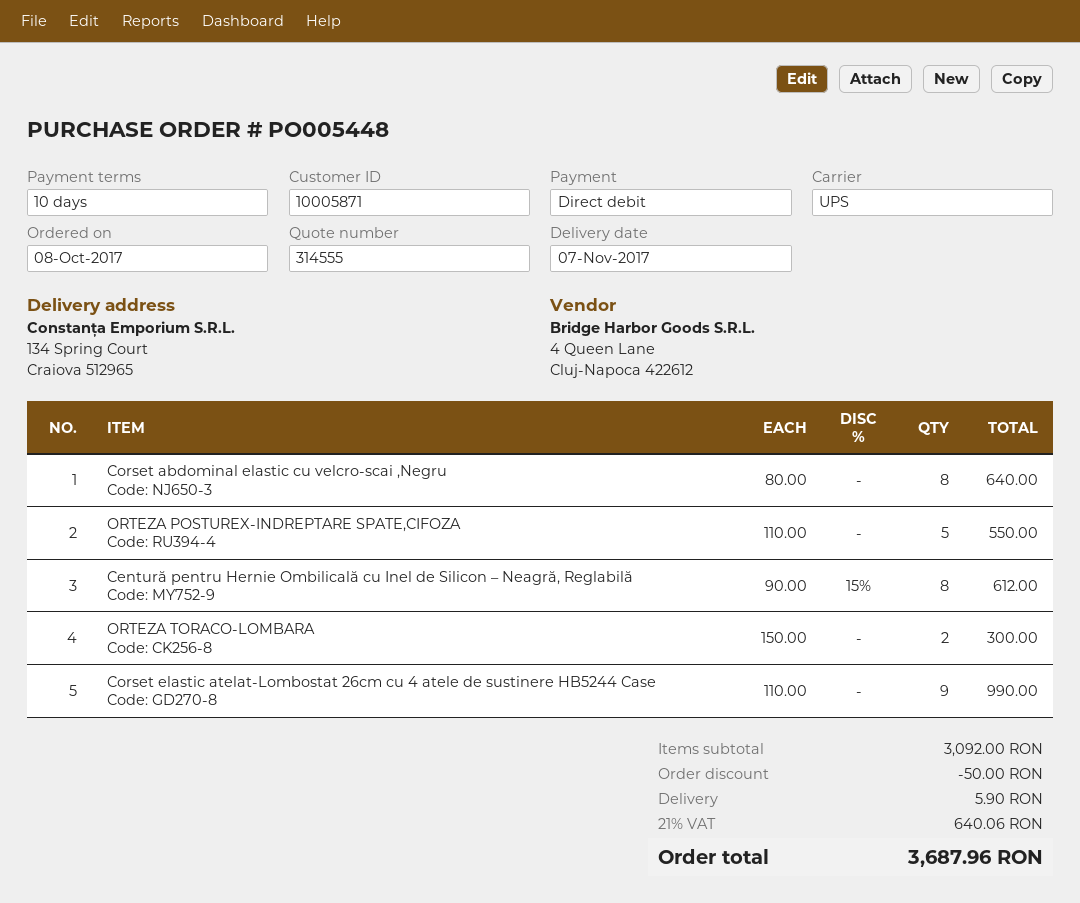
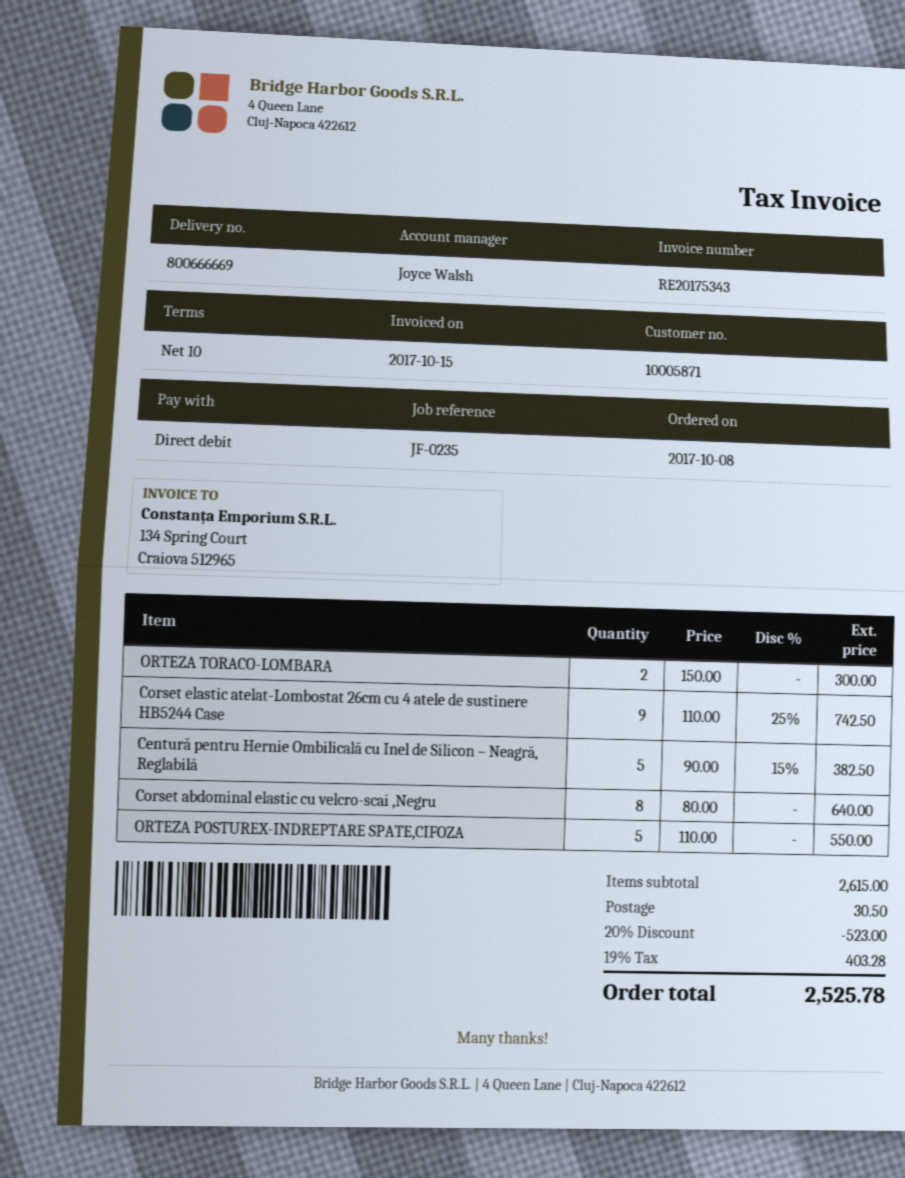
Centură pentru Hernie Ombilicală cu Inel de Silicon – Neagră, Reglabilă: 8 x 90.00 - 15% = 612.00 -> 5 x 90.00 - 15% = 382.50
Corset elastic atelat-Lombostat 26cm cu 4 atele de sustinere HB5244 Case: 9 x 110.00 = 990.00 -> 9 x 110.00 - 25% = 742.50
subtotal: 3092.00 -> 2615.00
discount: 50.00 -> 523.00
shipping: 5.90 -> 30.50
tax: 21% = 640.06 -> 19% = 403.28
total: 3687.96 -> 2525.78

